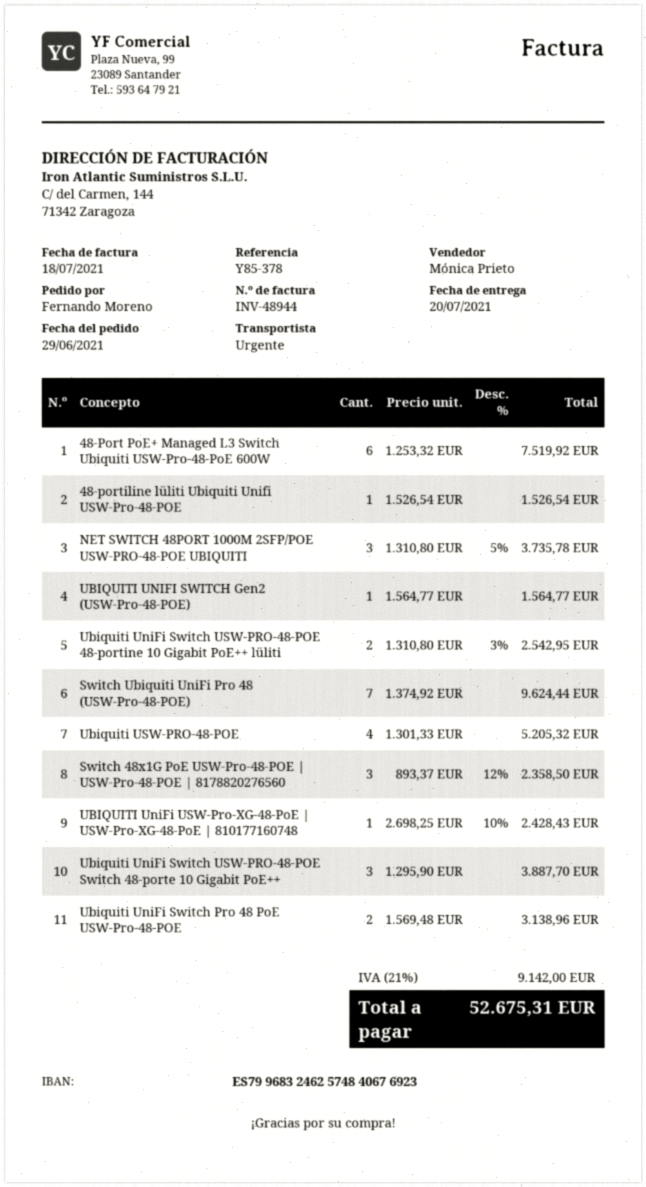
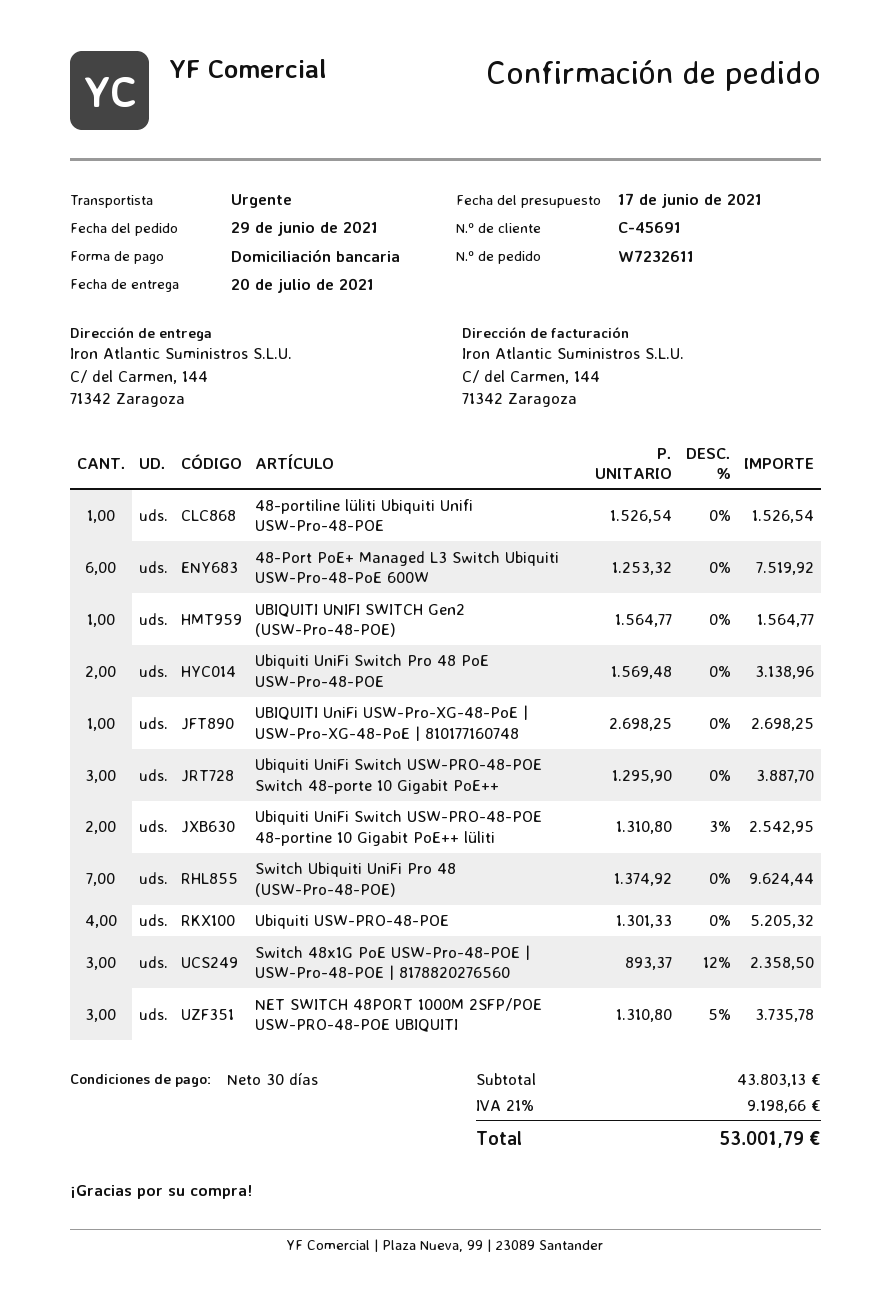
UBIQUITI UniFi USW-Pro-XG-48-PoE | USW-Pro-XG-48-PoE | 810177160748: 1 x 2698.25 - 10% = 2428.43 -> 1 x 2698.25 = 2698.25
tax: 21% = 9142.00 -> 21% = 9198.66
total: 52675.31 -> 53001.79

